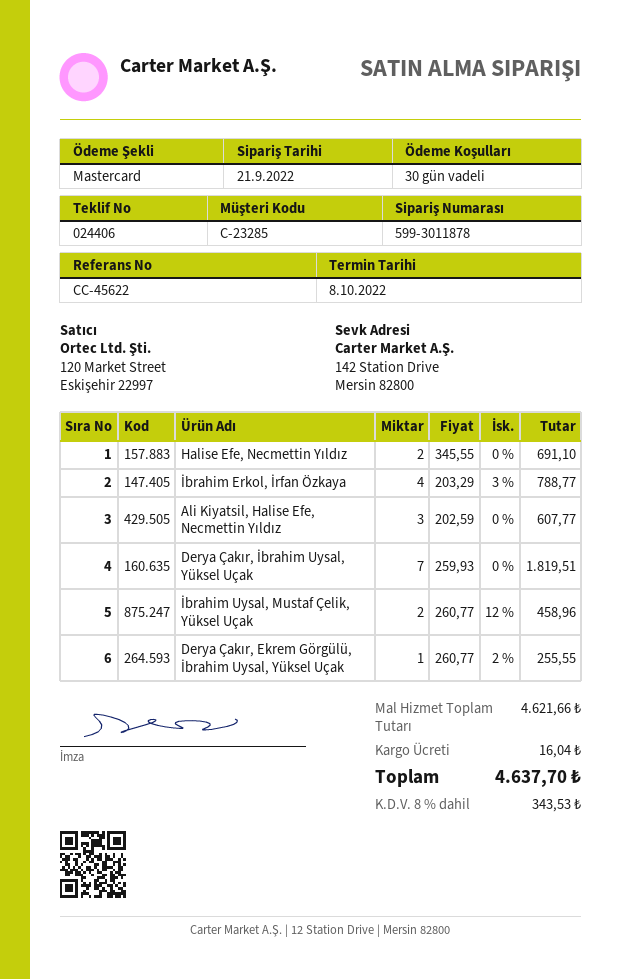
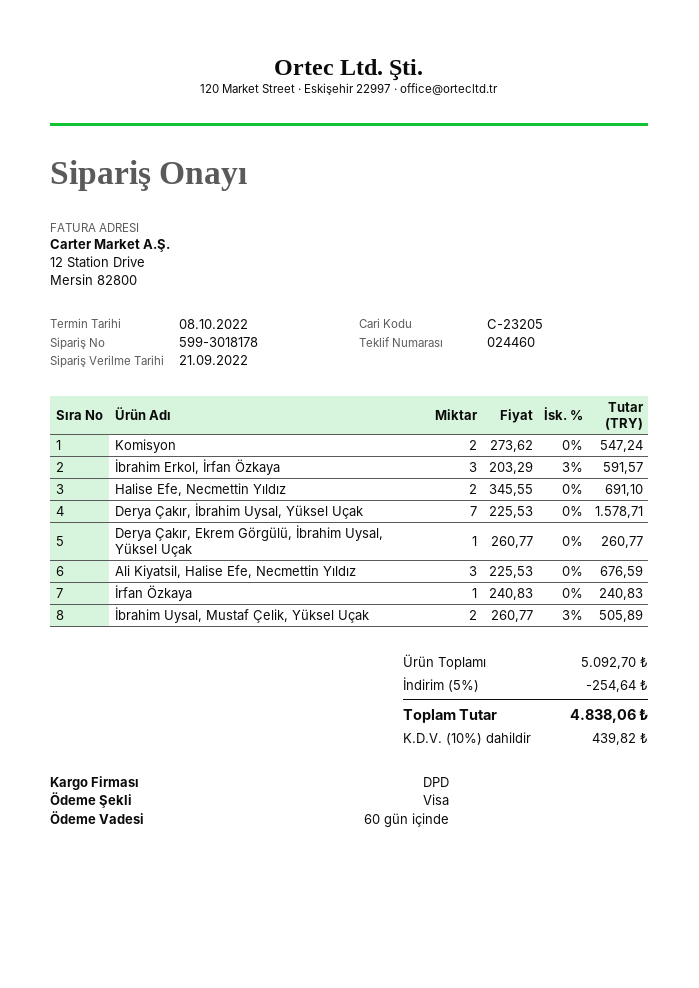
quote number: 024406 -> 024460
order number: 599-3011878 -> 599-3018178
payment terms: 30 days -> 60 days
customer number: C-23285 -> C-23205
payment method: Mastercard -> Visa
İbrahim Erkol, İrfan Özkaya: 4 x 203.29 - 3% = 788.77 -> 3 x 203.29 - 3% = 591.57
Ali Kiyatsil, Halise Efe, Necmettin Yıldız: 3 x 202.59 = 607.77 -> 3 x 225.53 = 676.59
Derya Çakır, İbrahim Uysal, Yüksel Uçak: 7 x 259.93 = 1819.51 -> 7 x 225.53 = 1578.71
İbrahim Uysal, Mustaf Çelik, Yüksel Uçak: 2 x 260.77 - 12% = 458.96 -> 2 x 260.77 - 3% = 505.89
Derya Çakır, Ekrem Görgülü, İbrahim Uysal, Yüksel Uçak: 1 x 260.77 - 2% = 255.55 -> 1 x 260.77 = 260.77
Komisyon: none -> 2 x 273.62 = 547.24
İrfan Özkaya: none -> 1 x 240.83 = 240.83
subtotal: 4621.66 -> 5092.70
discount: none -> 5% = 254.64
shipping: 16.04 -> none
tax: 8% = 343.53 -> 10% = 439.82
total: 4637.70 -> 4838.06

